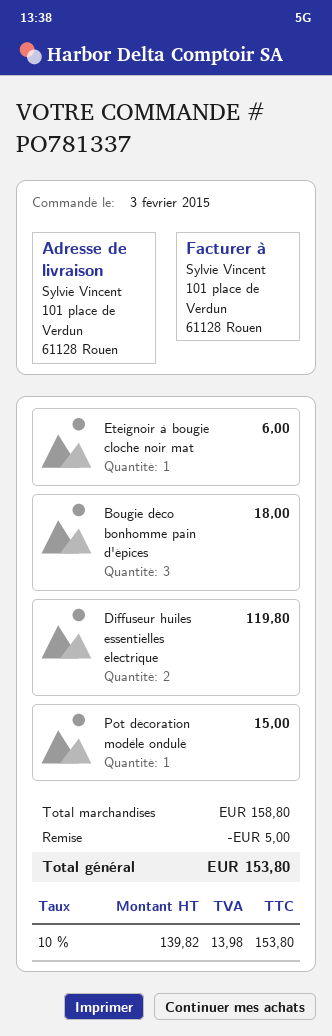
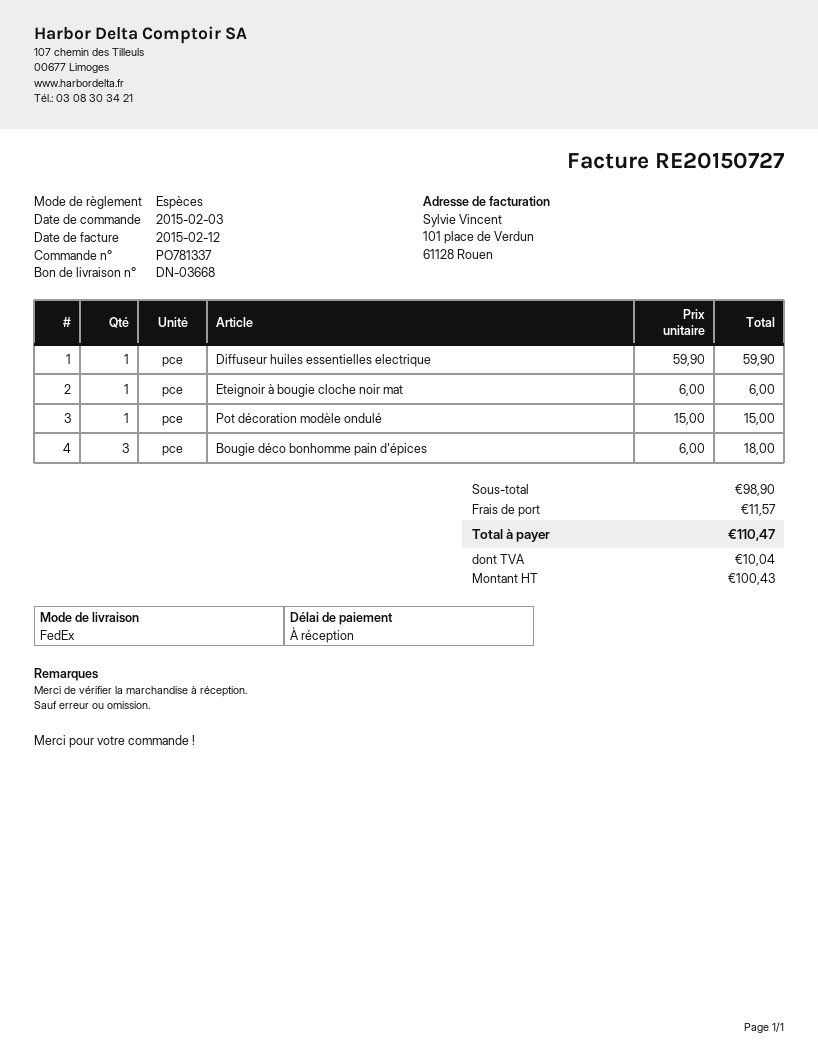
Diffuseur huiles essentielles electrique: 2 for 119.80 -> 1 for 59.90
subtotal: 158.80 -> 98.90
discount: 5.00 -> none
shipping: none -> 11.57
net: 139.82 -> 100.43
tax: 13.98 -> 10.04
total: 153.80 -> 110.47

